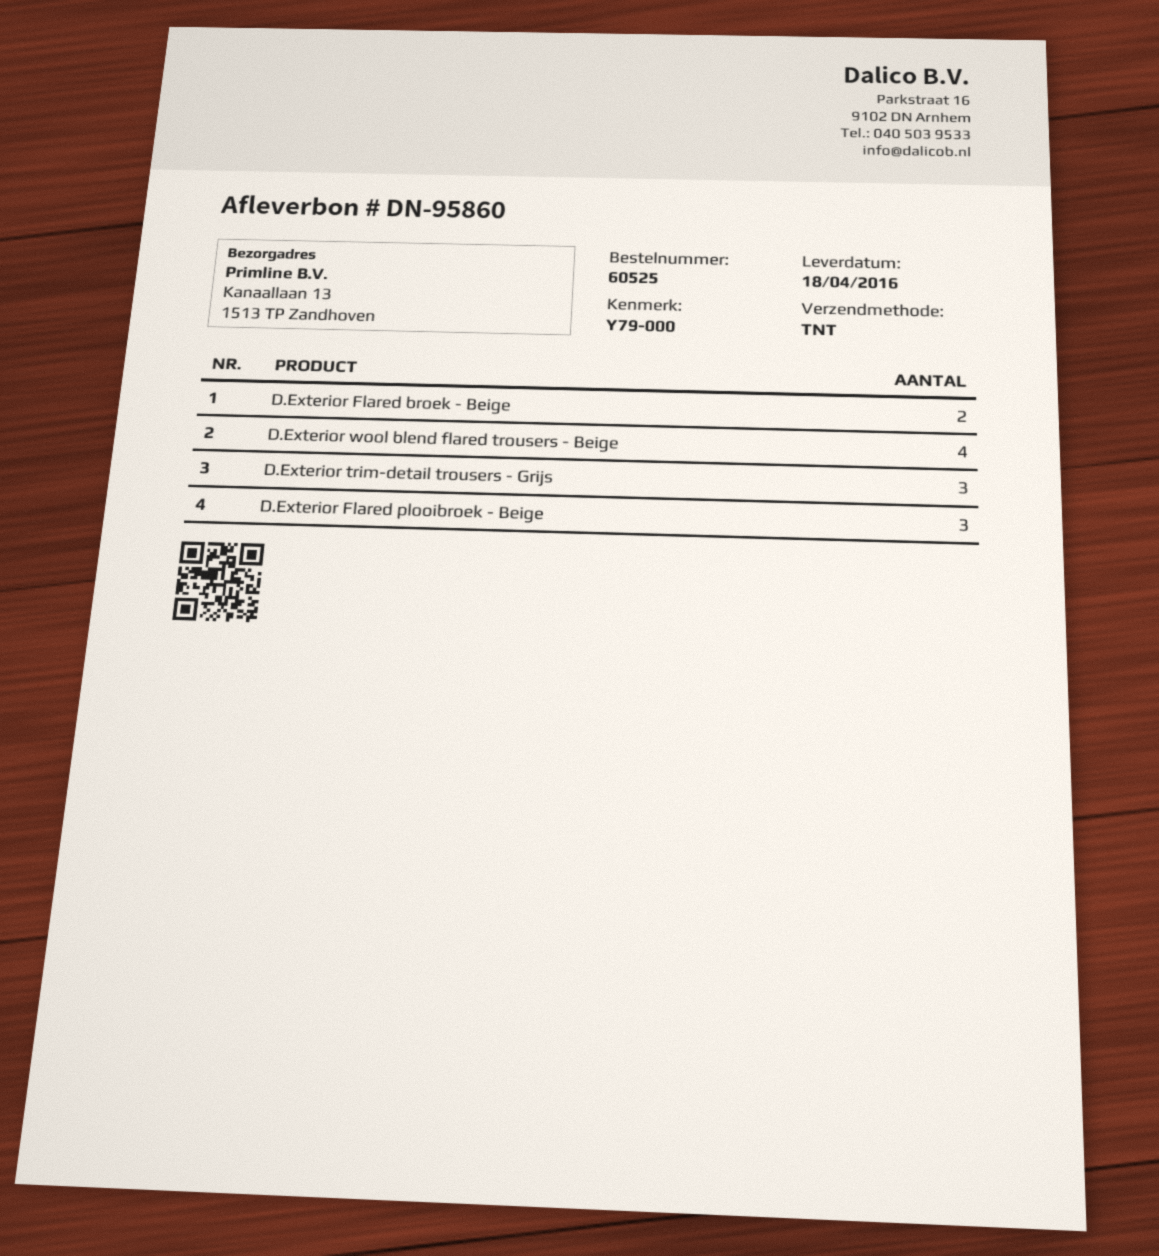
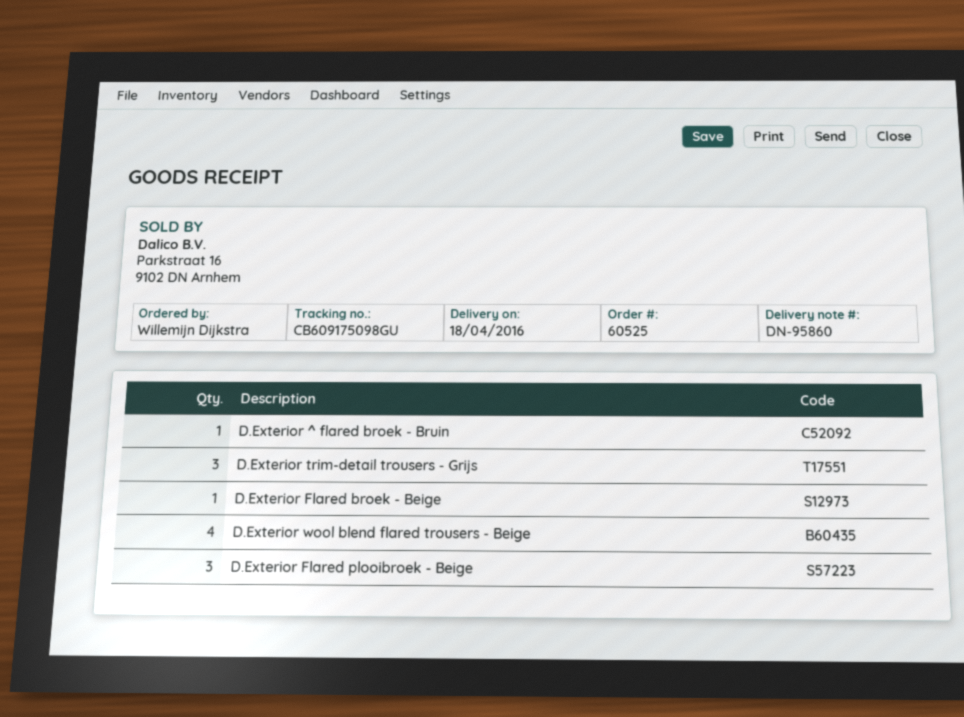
D.Exterior Flared broek - Beige: 2 -> 1
D.Exterior ^ flared broek - Bruin: none -> 1

